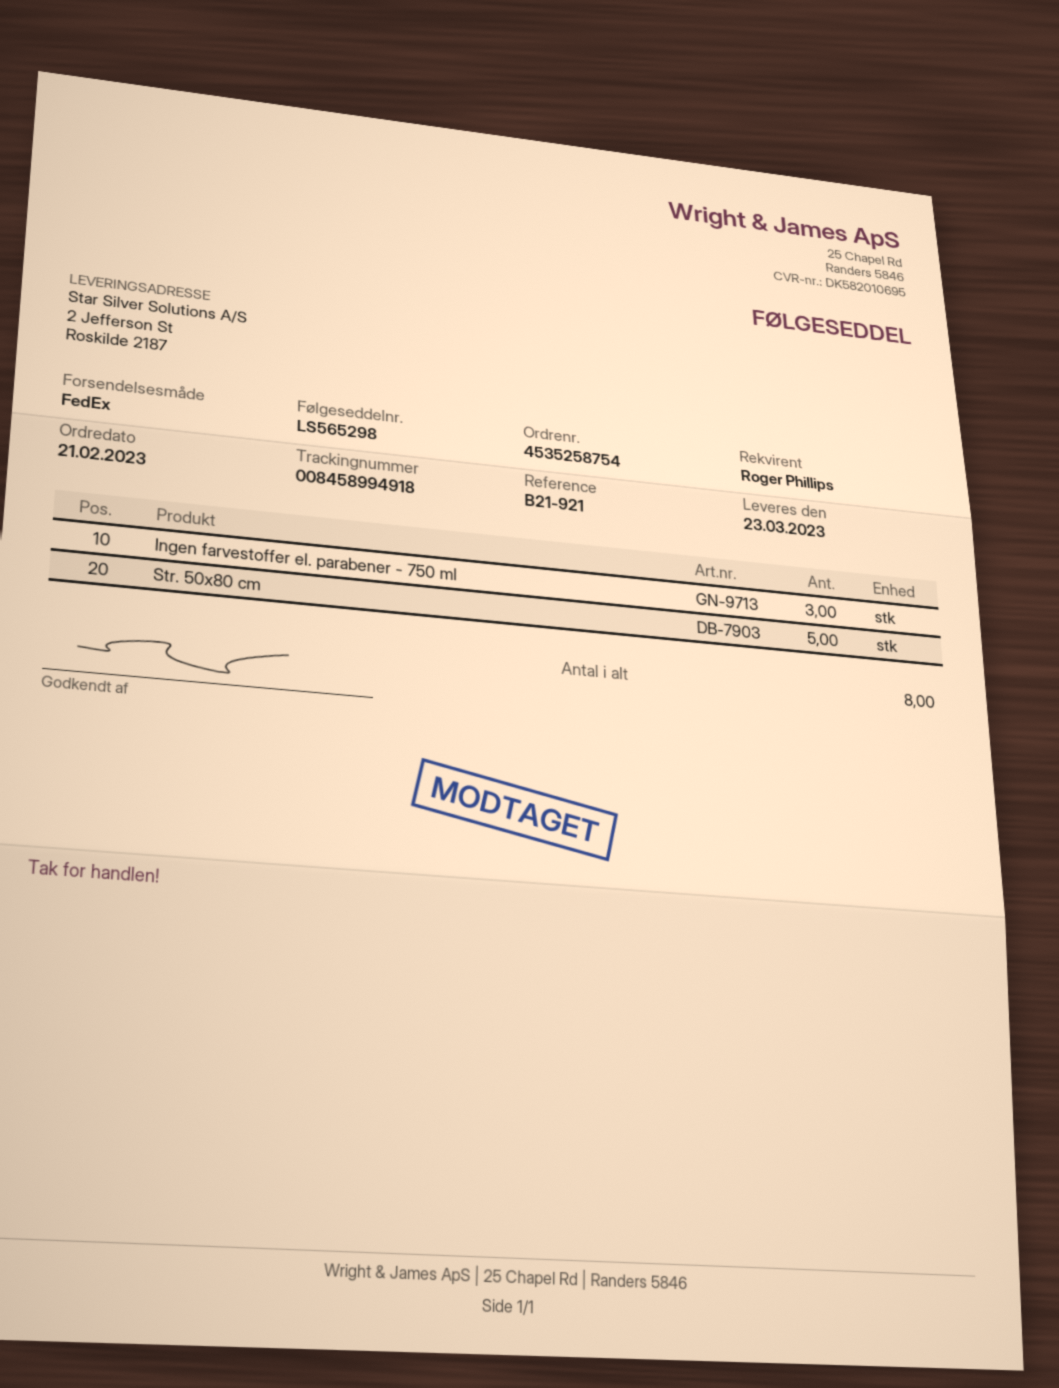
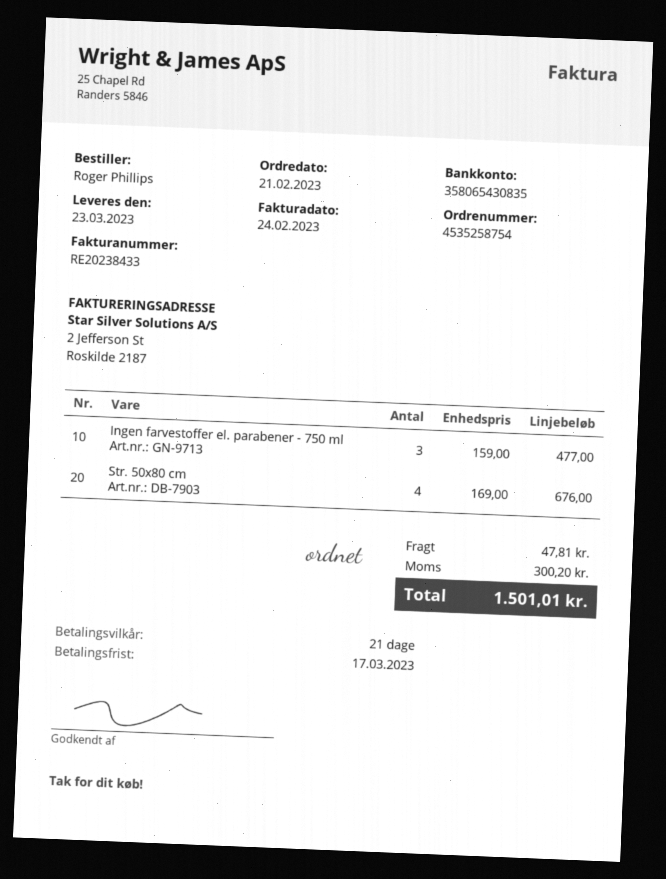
Str. 50x80 cm: 5 -> 4

